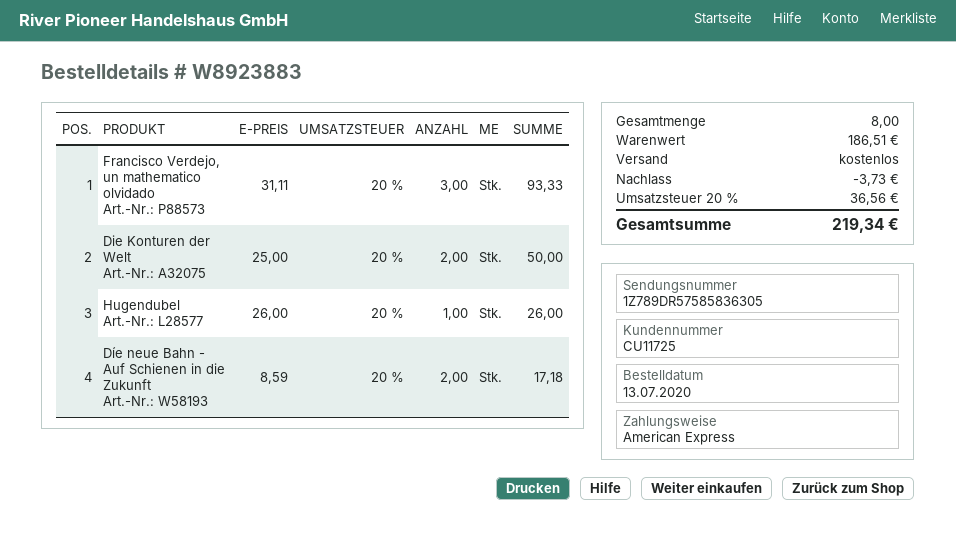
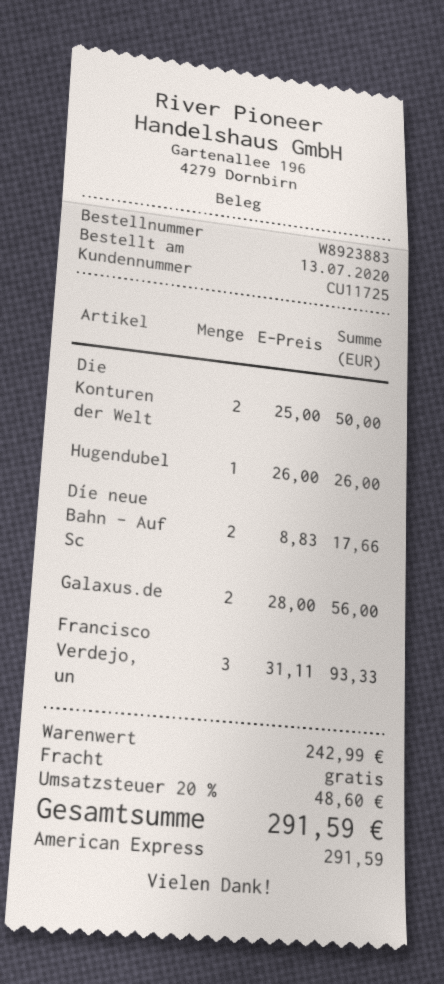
Díe neue Bahn - Auf Schienen in die Zukunft: 2 x 8.59 = 17.18 -> 2 x 8.83 = 17.66
Galaxus.de: none -> 2 x 28.00 = 56.00
subtotal: 186.51 -> 242.99
discount: 3.73 -> none
tax: 20% = 36.56 -> 20% = 48.60
total: 219.34 -> 291.59

